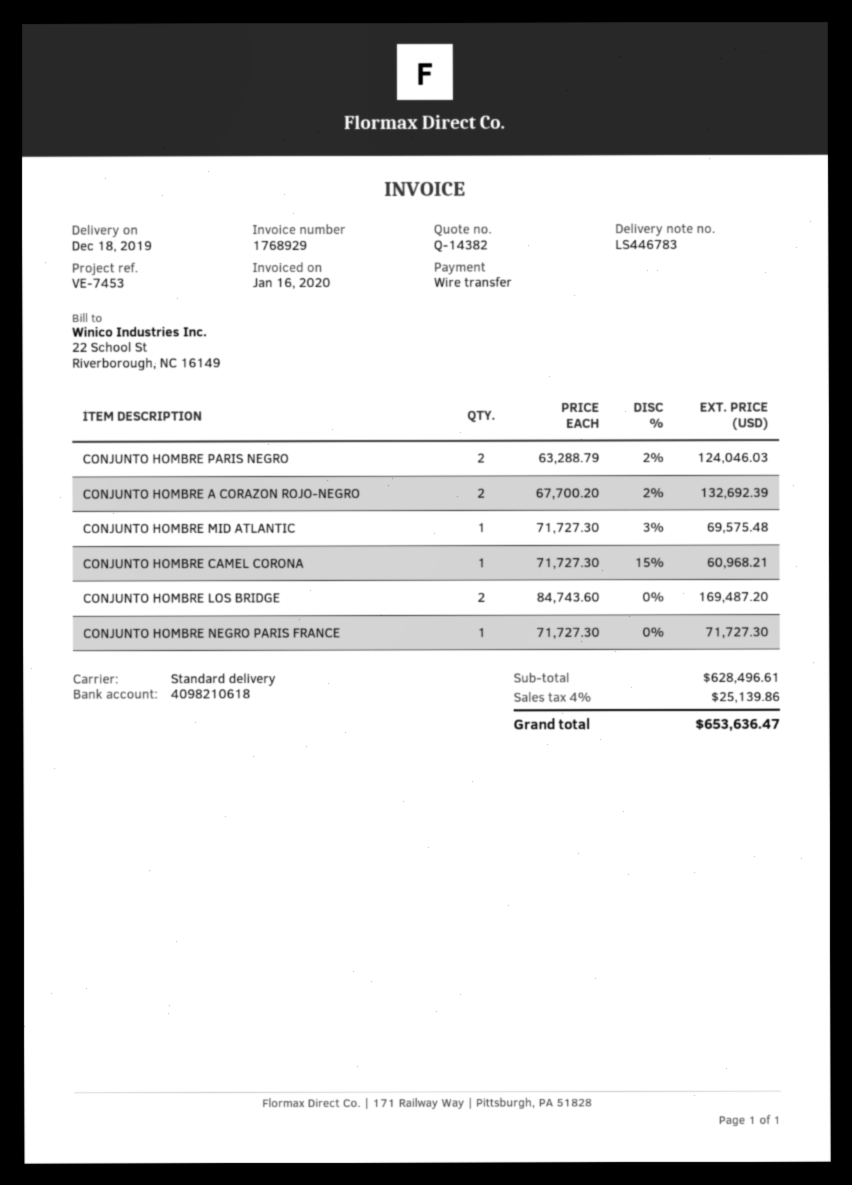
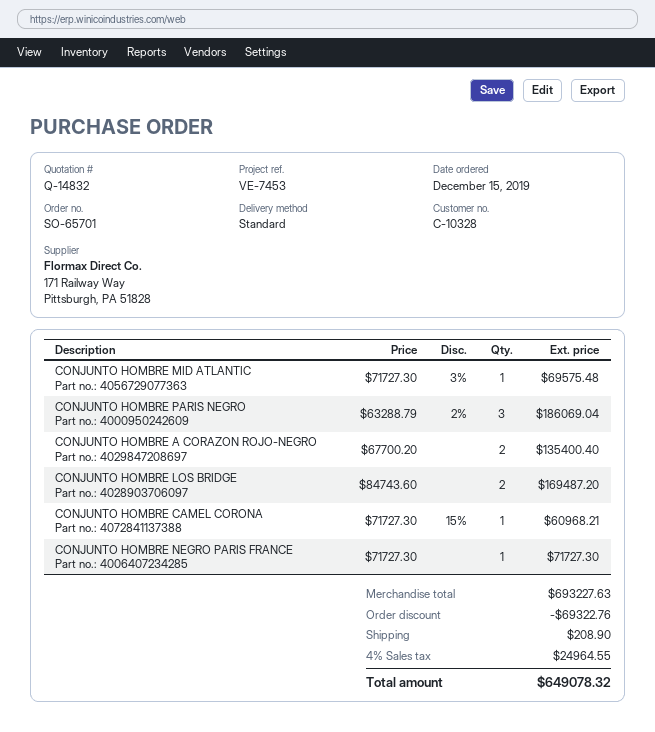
quote number: Q-14382 -> Q-14832
CONJUNTO HOMBRE PARIS NEGRO: 2 x 63288.79 - 2% = 124046.03 -> 3 x 63288.79 - 2% = 186069.04
CONJUNTO HOMBRE A CORAZON ROJO-NEGRO: 2 x 67700.20 - 2% = 132692.39 -> 2 x 67700.20 = 135400.40
subtotal: 628496.61 -> 693227.63
discount: none -> 69322.76
shipping: none -> 208.90
tax: 4% = 25139.86 -> 4% = 24964.55
total: 653636.47 -> 649078.32

